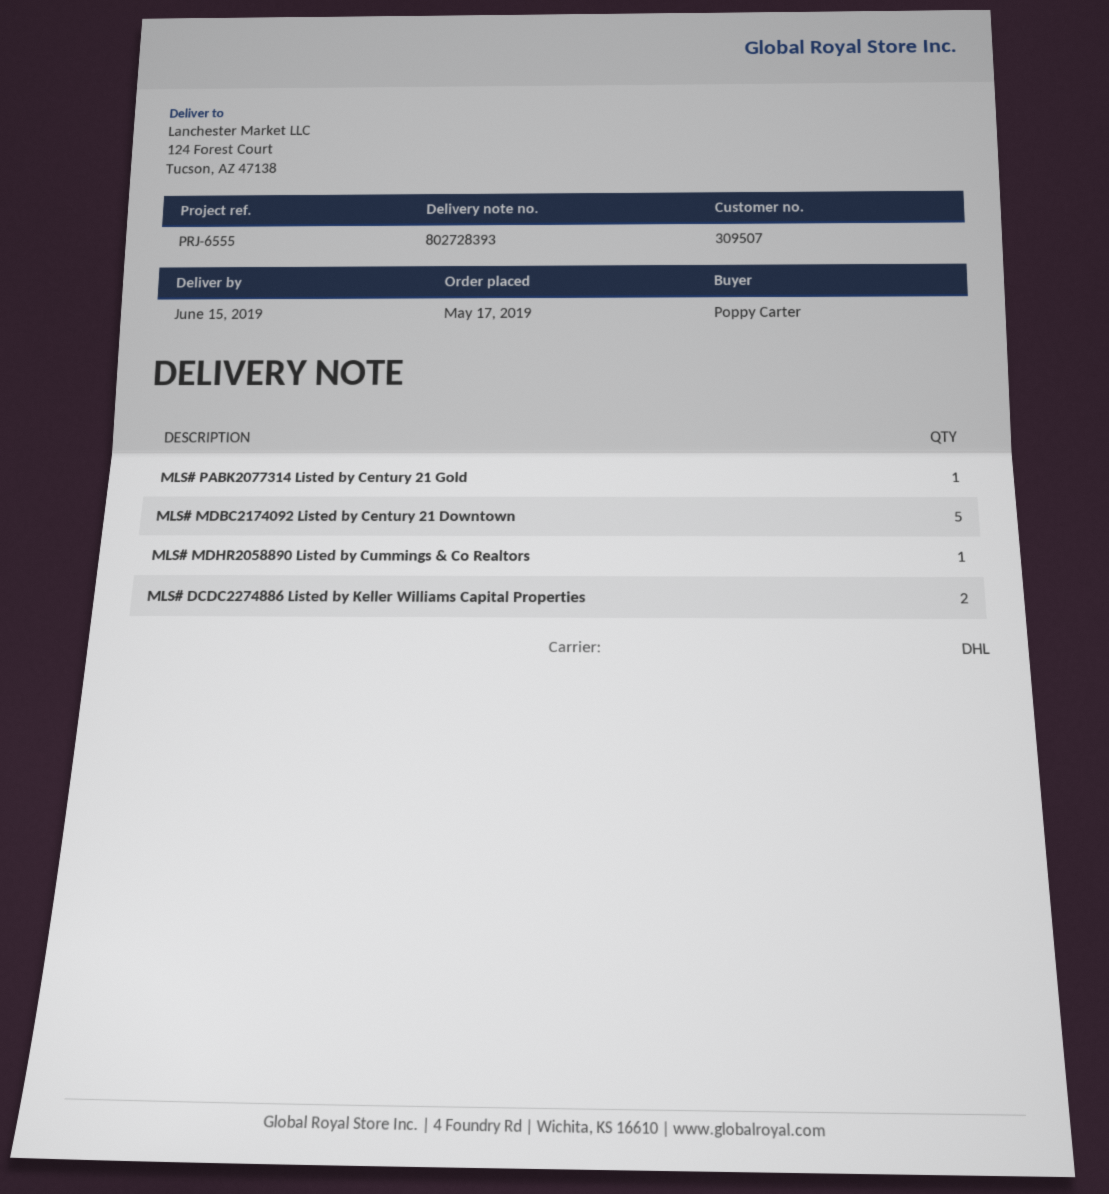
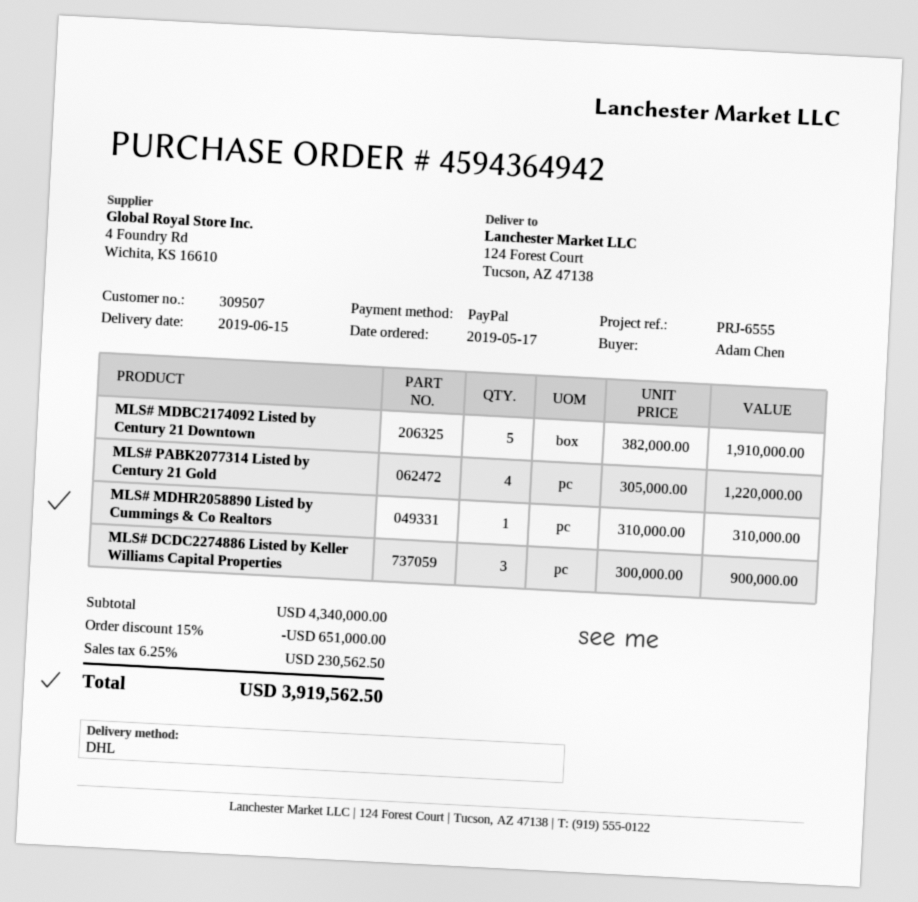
ordered by: Poppy Carter -> Adam Chen
MLS# PABK2077314 Listed by Century 21 Gold: 1 -> 4
MLS# DCDC2274886 Listed by Keller Williams Capital Properties: 2 -> 3

